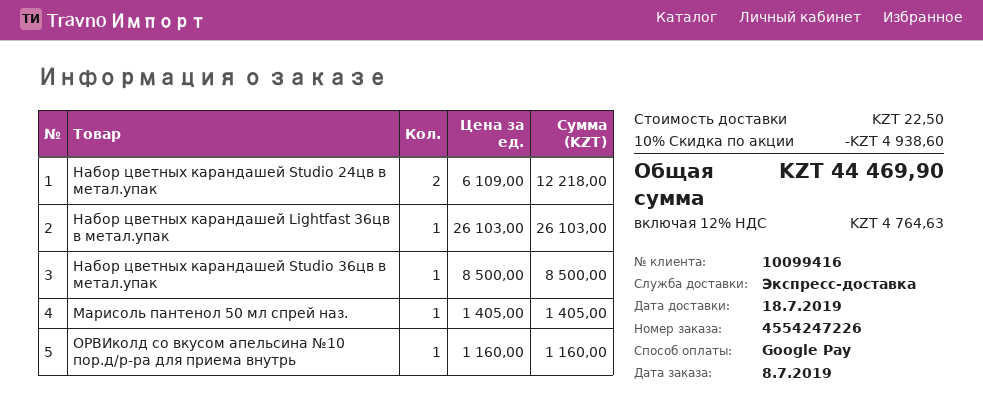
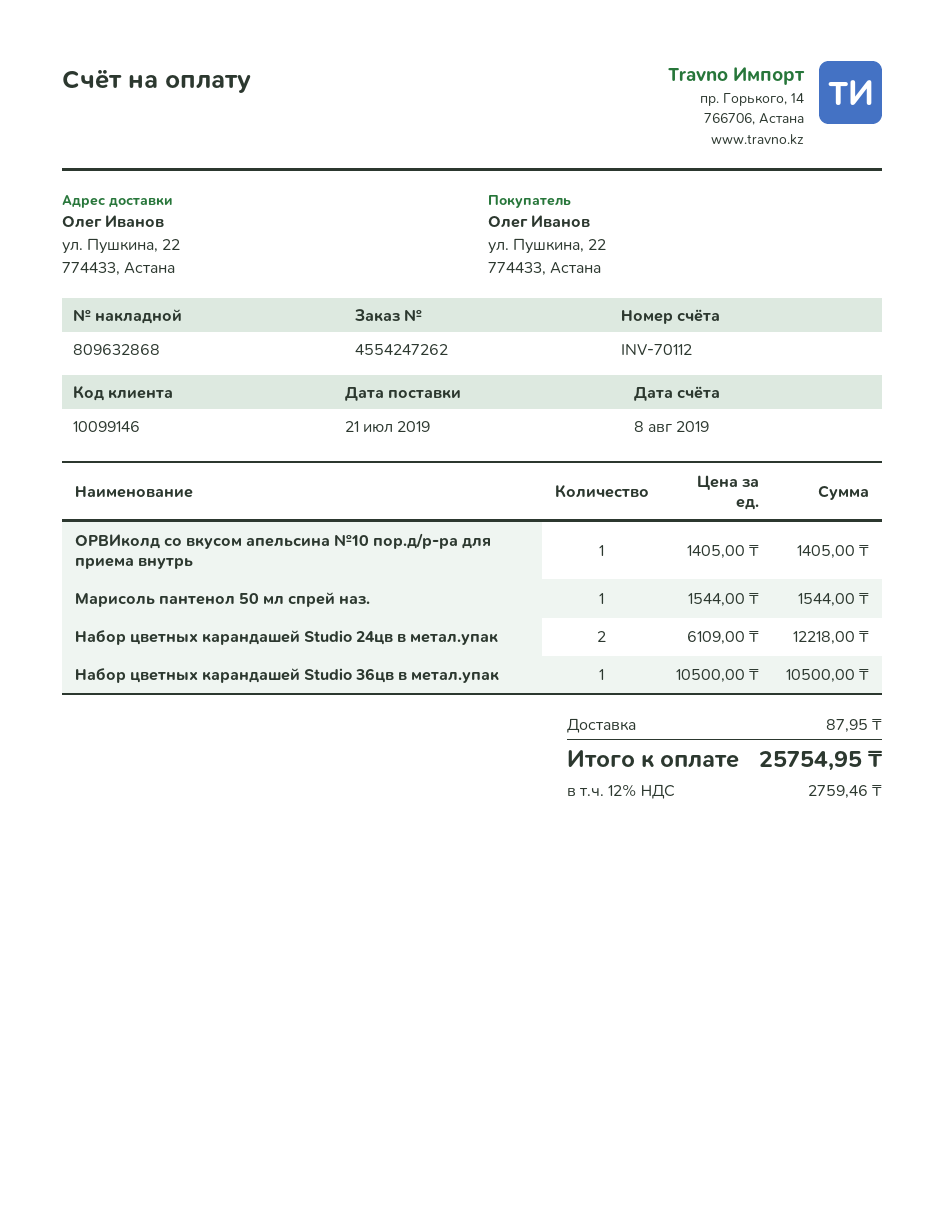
order number: 4554247226 -> 4554247262
delivery date: 2019-07-18 -> 2019-07-21
customer number: 10099416 -> 10099146
Набор цветных карандашей Lightfast 36цв в метал.упак: 1 x 26103.00 = 26103.00 -> none
Набор цветных карандашей Studio 36цв в метал.упак: 1 x 8500.00 = 8500.00 -> 1 x 10500.00 = 10500.00
Марисоль пантенол 50 мл спрей наз.: 1 x 1405.00 = 1405.00 -> 1 x 1544.00 = 1544.00
ОРВИколд со вкусом апельсина №10 пор.д/р-ра для приема внутрь: 1 x 1160.00 = 1160.00 -> 1 x 1405.00 = 1405.00
discount: 10% = 4938.60 -> none
shipping: 22.50 -> 87.95
tax: 12% = 4764.63 -> 12% = 2759.46
total: 44469.90 -> 25754.95

